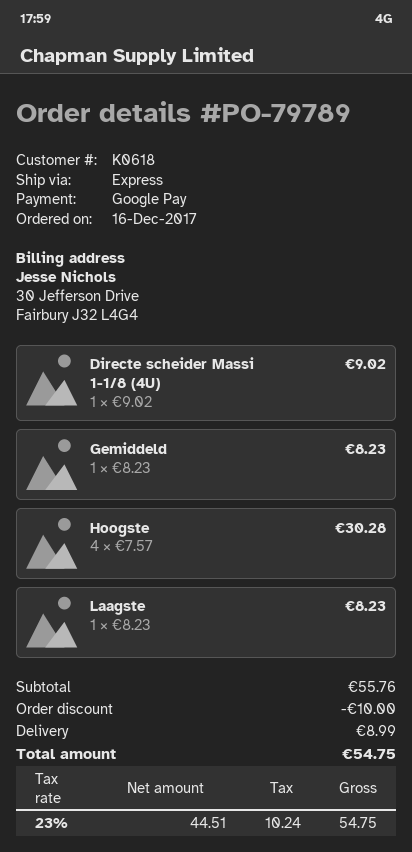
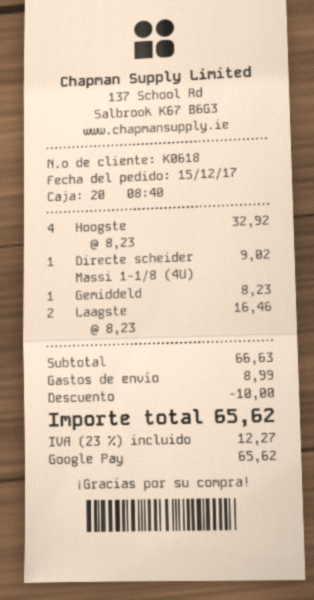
order date: 2017-12-16 -> 2017-12-15
Hoogste: 4 x 7.57 = 30.28 -> 4 x 8.23 = 32.92
Laagste: 1 x 8.23 = 8.23 -> 2 x 8.23 = 16.46
subtotal: 55.76 -> 66.63
tax: 23% = 10.24 -> 23% = 12.27
total: 54.75 -> 65.62

